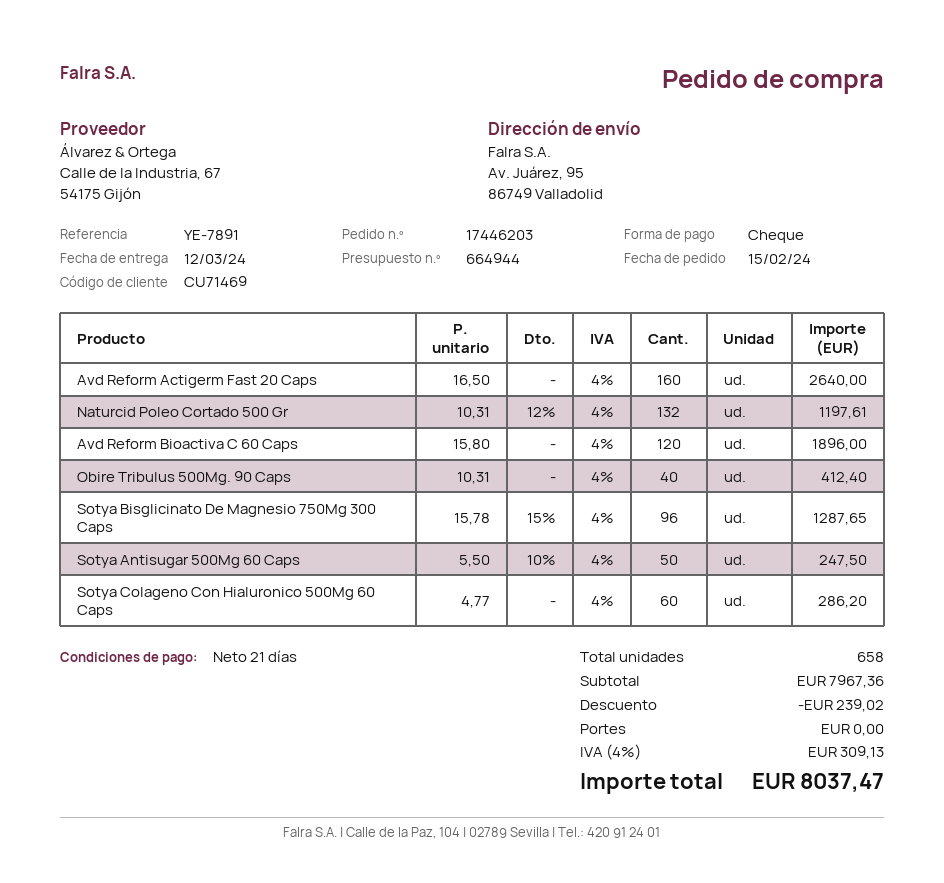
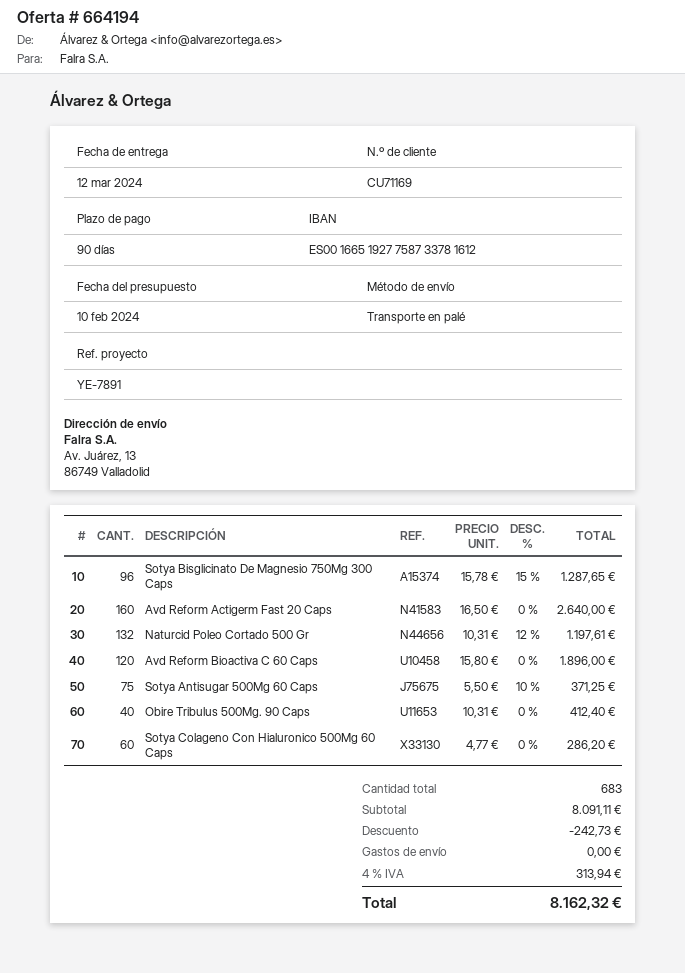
quote number: 664944 -> 664194
payment terms: 21 days -> 90 days
customer number: CU71469 -> CU71169
ship to: Av. Juárez, 95, 86749 Valladolid -> Av. Juárez, 13, 86749 Valladolid
Sotya Antisugar 500Mg 60 Caps: 50 x 5.50 - 10% = 247.50 -> 75 x 5.50 - 10% = 371.25
total quantity: 658 -> 683
subtotal: 7967.36 -> 8091.11
discount: 239.02 -> 242.73
tax: 4% = 309.13 -> 4% = 313.94
total: 8037.47 -> 8162.32

